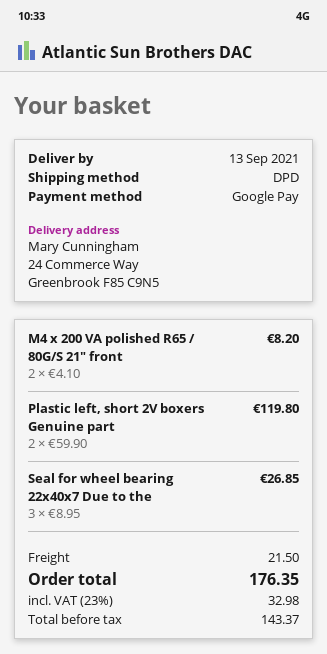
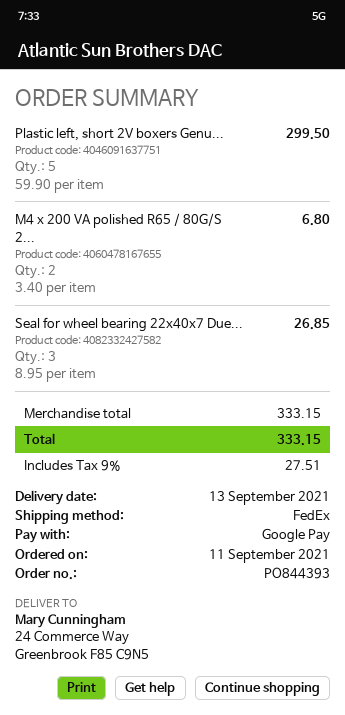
shipping method: DPD -> FedEx
M4 x 200 VA polished R65 / 80G/S 21" front: 2 x 4.10 = 8.20 -> 2 x 3.40 = 6.80
Plastic left, short 2V boxers Genuine part: 2 x 59.90 = 119.80 -> 5 x 59.90 = 299.50
shipping: 21.50 -> none
tax: 23% = 32.98 -> 9% = 27.51
total: 176.35 -> 333.15

